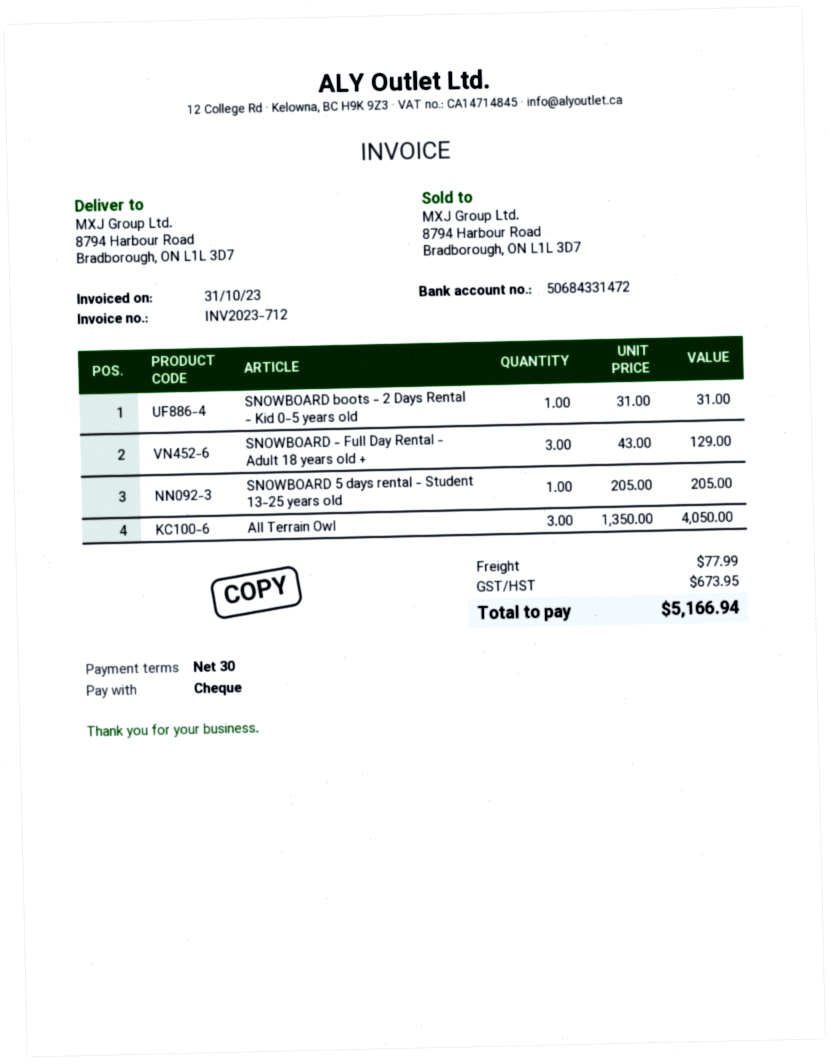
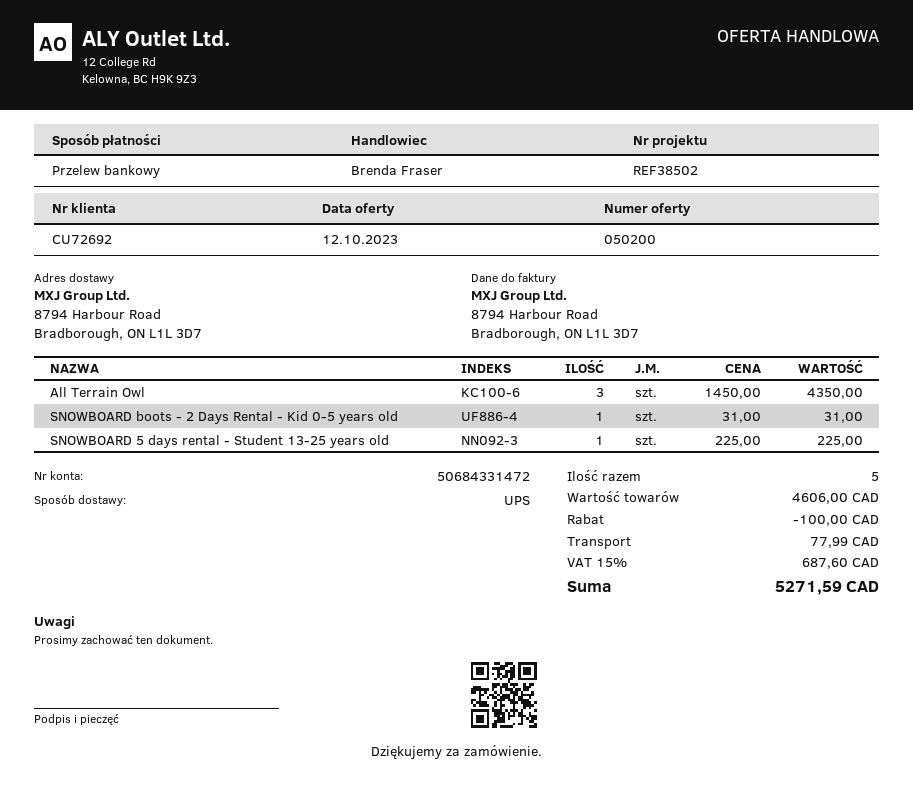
payment method: cheque -> bank transfer
SNOWBOARD - Full Day Rental - Adult 18 years old +: 3 x 43.00 = 129.00 -> none
SNOWBOARD 5 days rental - Student 13-25 years old: 1 x 205.00 = 205.00 -> 1 x 225.00 = 225.00
All Terrain Owl: 3 x 1350.00 = 4050.00 -> 3 x 1450.00 = 4350.00
discount: none -> 100.00
tax: 673.95 -> 687.60
total: 5166.94 -> 5271.59

